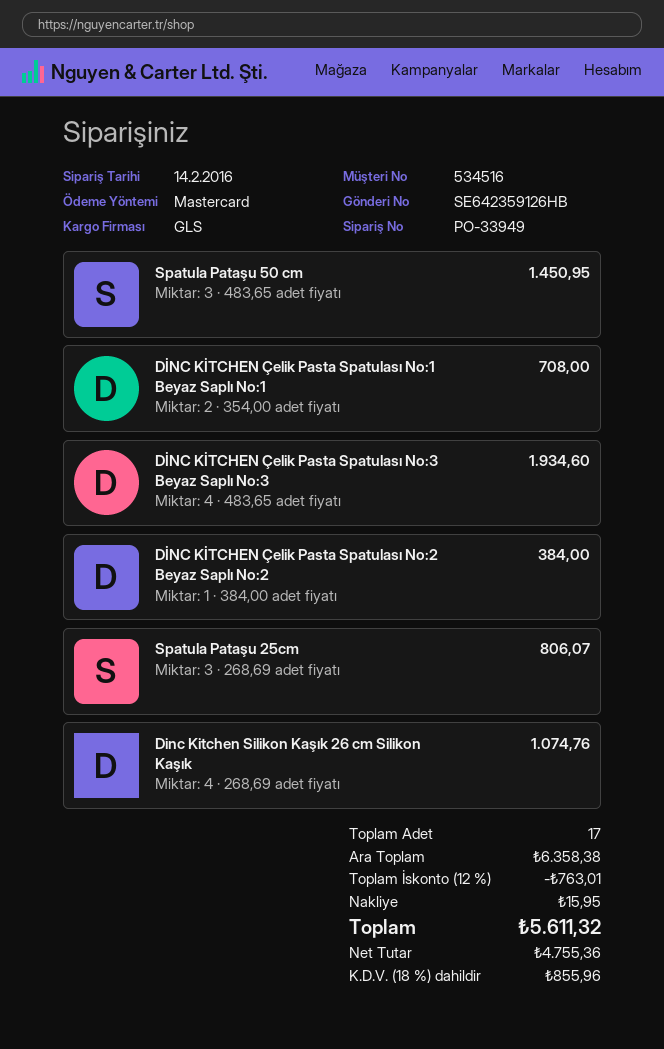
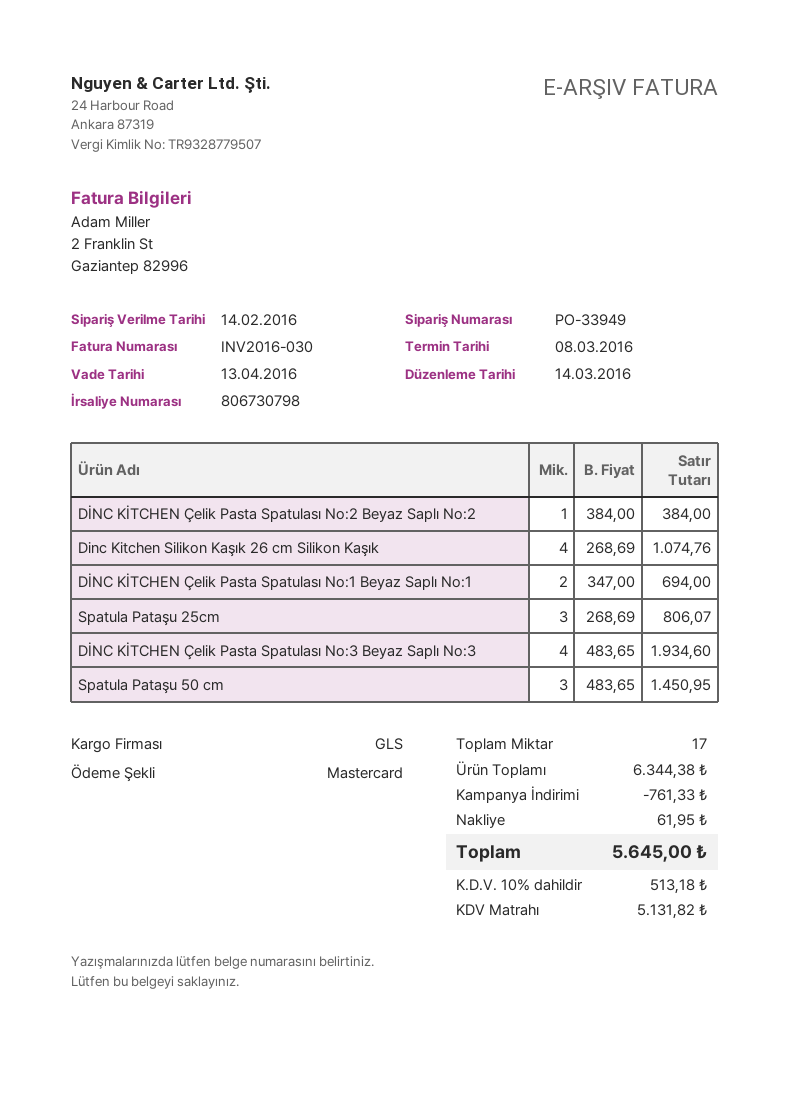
DİNC KİTCHEN Çelik Pasta Spatulası No:1 Beyaz Saplı No:1: 2 x 354.00 = 708.00 -> 2 x 347.00 = 694.00
subtotal: 6358.38 -> 6344.38
discount: 763.01 -> 761.33
shipping: 15.95 -> 61.95
net: 4755.36 -> 5131.82
tax: 18% = 855.96 -> 10% = 513.18
total: 5611.32 -> 5645.00

